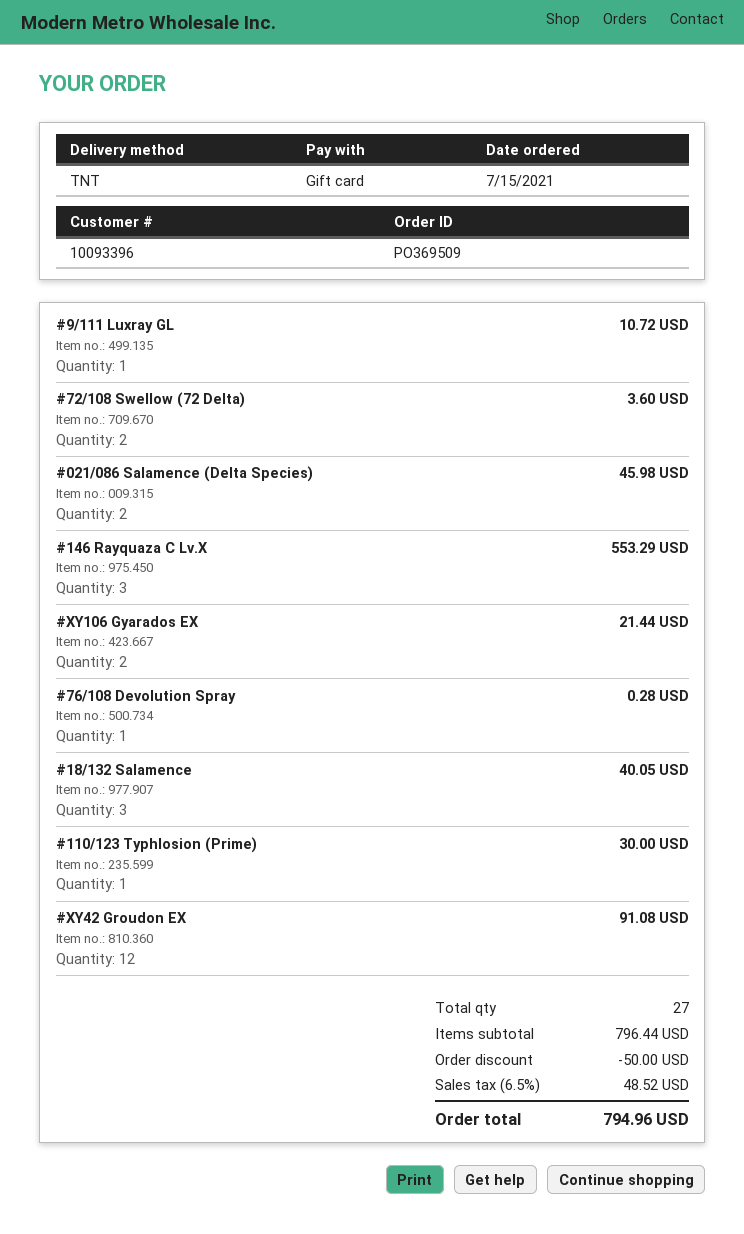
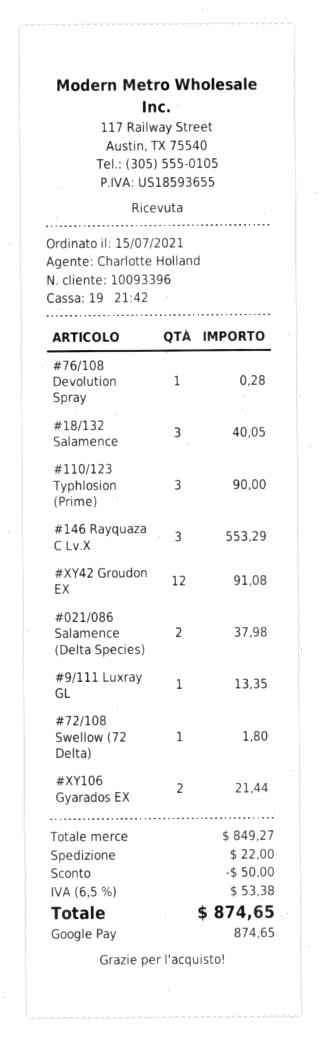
payment method: gift card -> Google Pay
#9/111 Luxray GL: 1 for 10.72 -> 1 for 13.35
#72/108 Swellow (72 Delta): 2 for 3.60 -> 1 for 1.80
#021/086 Salamence (Delta Species): 2 for 45.98 -> 2 for 37.98
#110/123 Typhlosion (Prime): 1 for 30.00 -> 3 for 90.00
subtotal: 796.44 -> 849.27
shipping: none -> 22.00
tax: 6.5% = 48.52 -> 6.5% = 53.38
total: 794.96 -> 874.65

